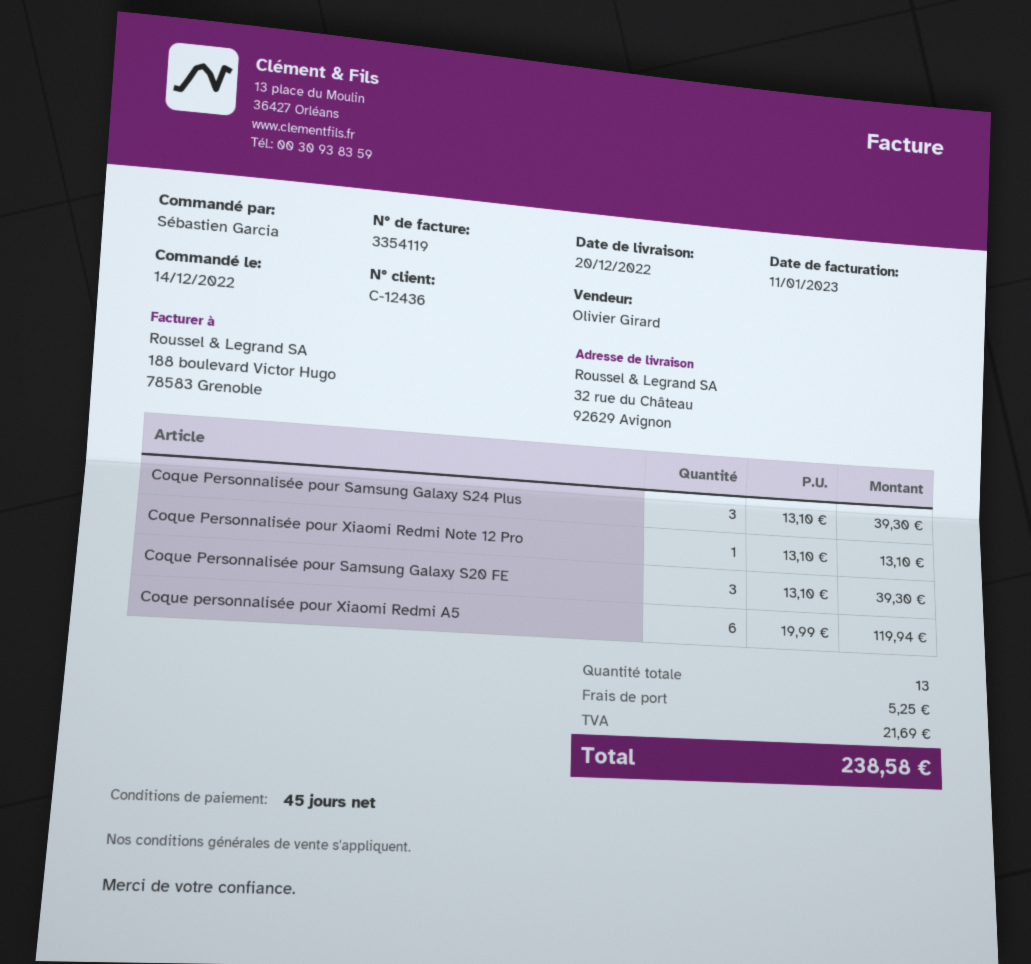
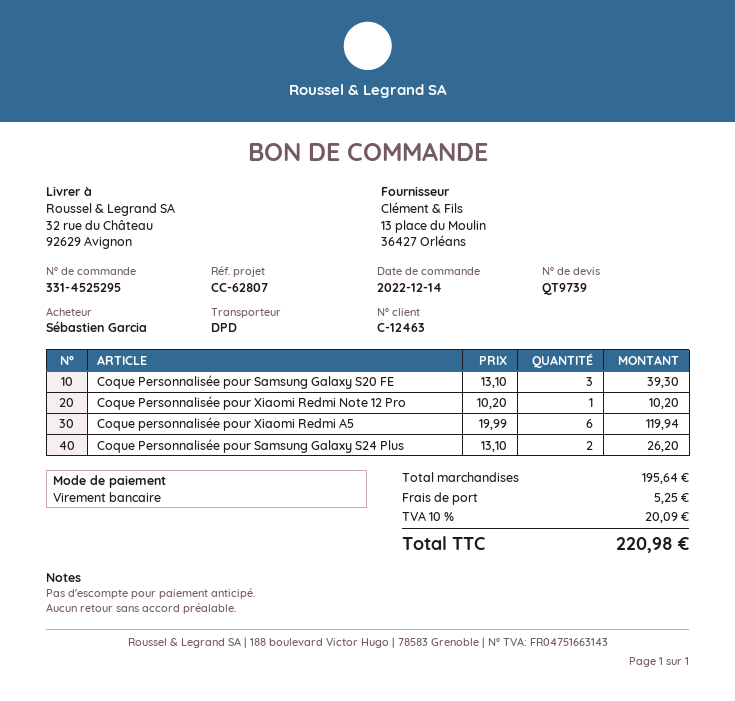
customer number: C-12436 -> C-12463
Coque Personnalisée pour Samsung Galaxy S24 Plus: 3 x 13.10 = 39.30 -> 2 x 13.10 = 26.20
Coque Personnalisée pour Xiaomi Redmi Note 12 Pro: 1 x 13.10 = 13.10 -> 1 x 10.20 = 10.20
tax: 21.69 -> 20.09
total: 238.58 -> 220.98

